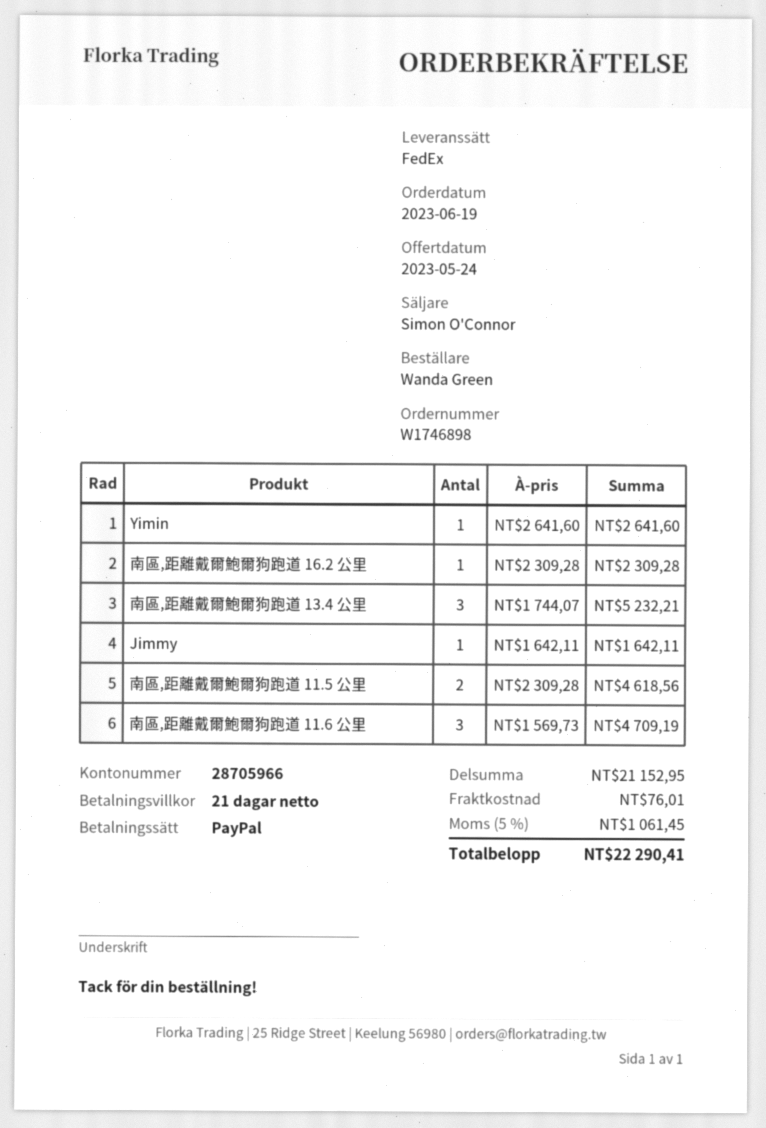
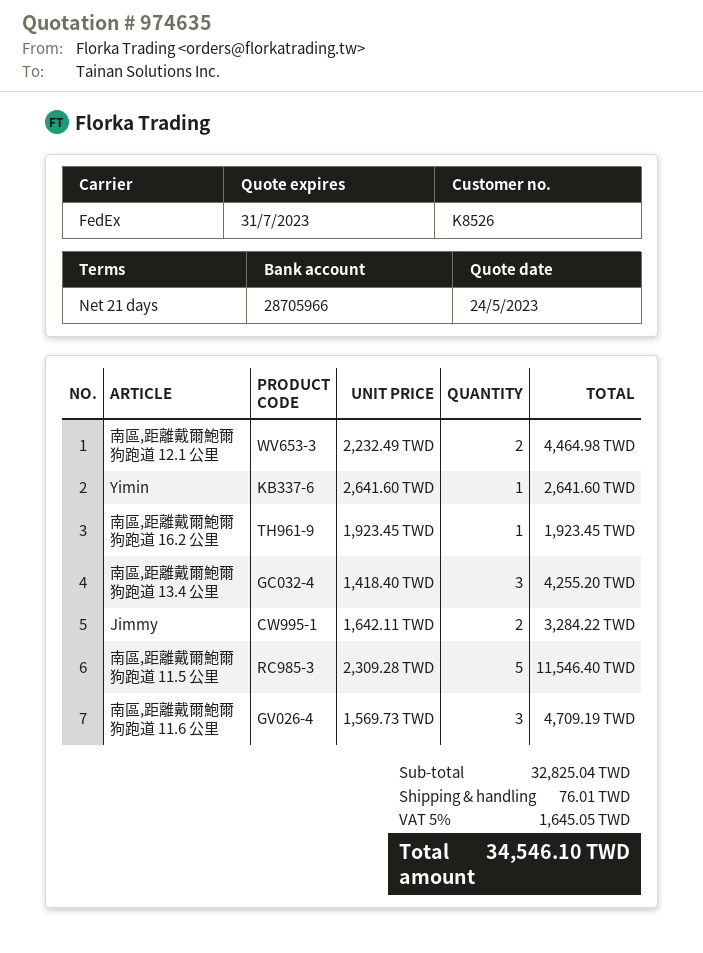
南區,距離戴爾鮑爾狗跑道 16.2 公里: 1 x 2309.28 = 2309.28 -> 1 x 1923.45 = 1923.45
南區,距離戴爾鮑爾狗跑道 13.4 公里: 3 x 1744.07 = 5232.21 -> 3 x 1418.40 = 4255.20
Jimmy: 1 x 1642.11 = 1642.11 -> 2 x 1642.11 = 3284.22
南區,距離戴爾鮑爾狗跑道 11.5 公里: 2 x 2309.28 = 4618.56 -> 5 x 2309.28 = 11546.40
南區,距離戴爾鮑爾狗跑道 12.1 公里: none -> 2 x 2232.49 = 4464.98
subtotal: 21152.95 -> 32825.04
tax: 5% = 1061.45 -> 5% = 1645.05
total: 22290.41 -> 34546.10

